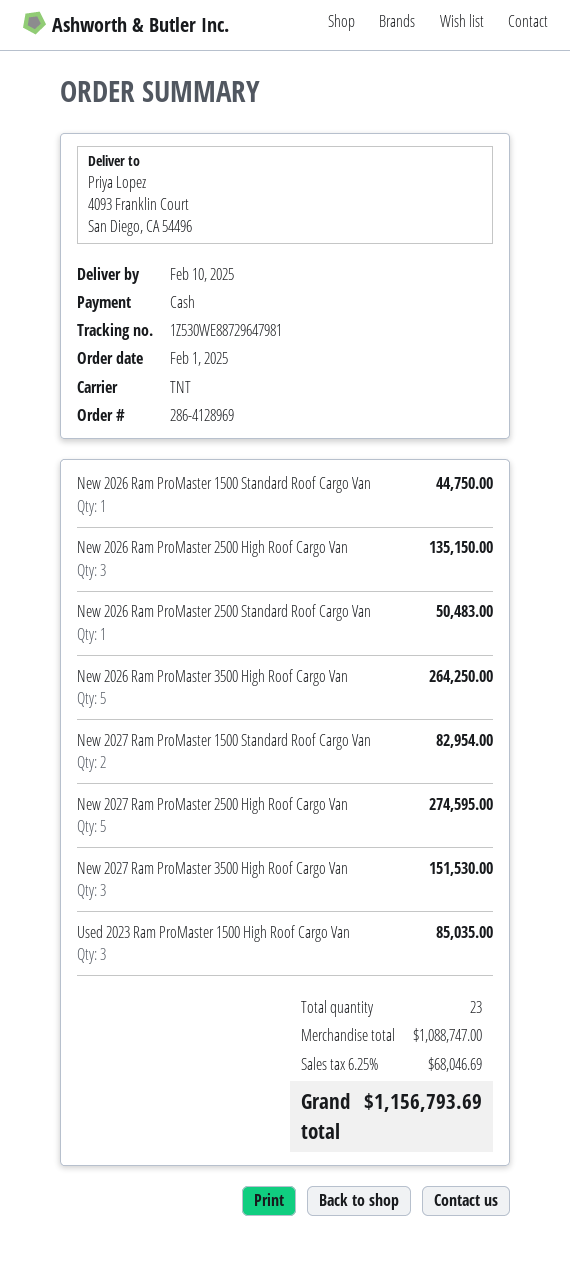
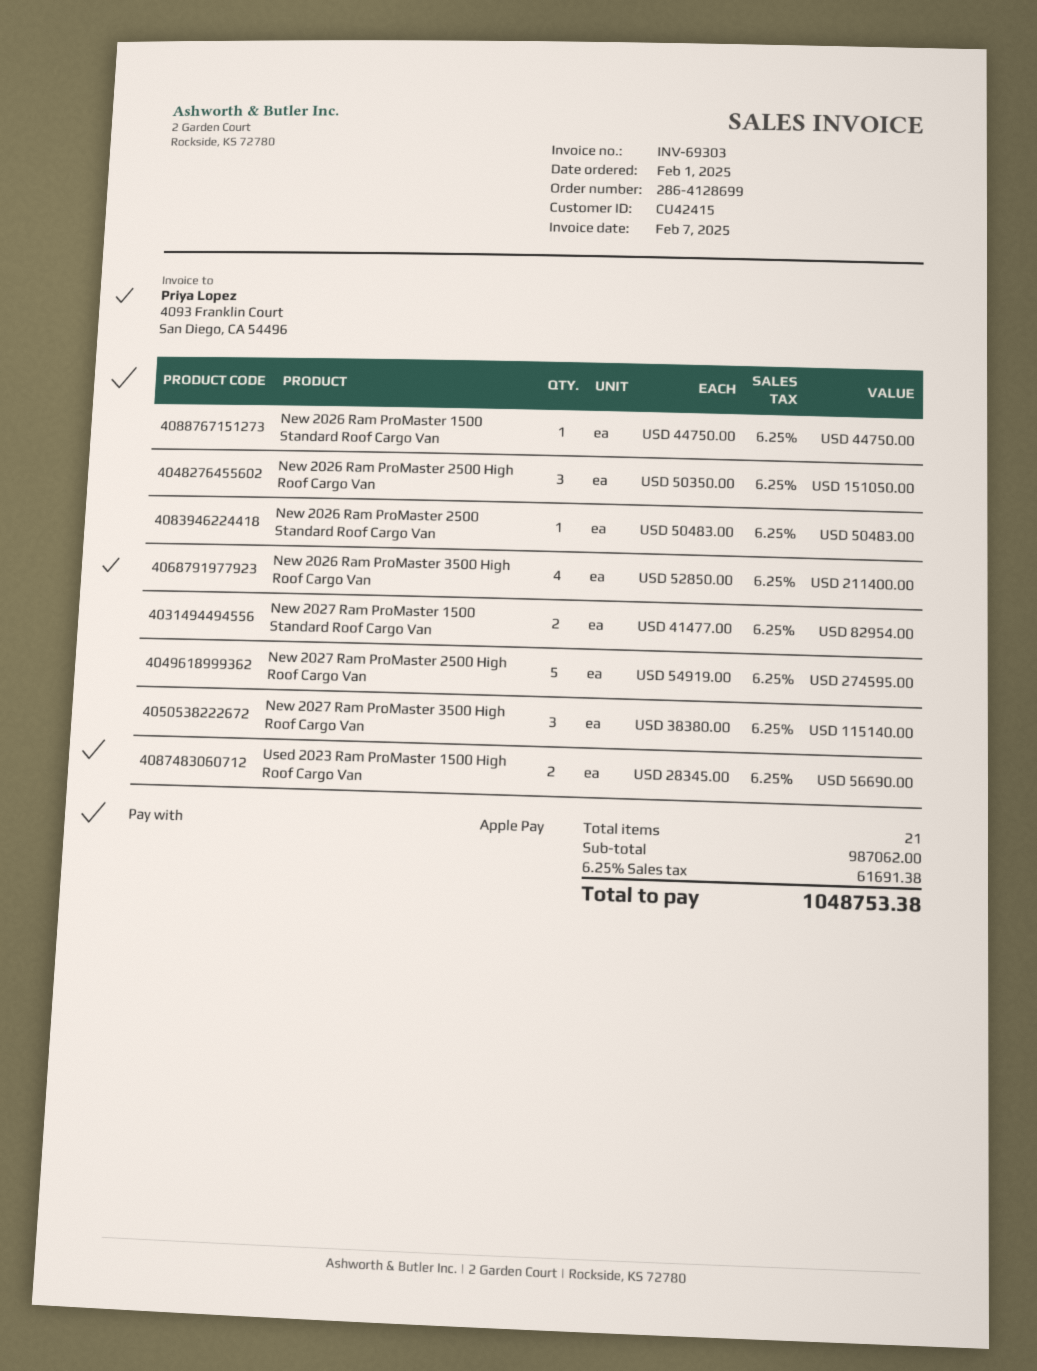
order number: 286-4128969 -> 286-4128699
payment method: cash -> Apple Pay
New 2026 Ram ProMaster 2500 High Roof Cargo Van: 3 for 135150.00 -> 3 for 151050.00
New 2026 Ram ProMaster 3500 High Roof Cargo Van: 5 for 264250.00 -> 4 for 211400.00
New 2027 Ram ProMaster 3500 High Roof Cargo Van: 3 for 151530.00 -> 3 for 115140.00
Used 2023 Ram ProMaster 1500 High Roof Cargo Van: 3 for 85035.00 -> 2 for 56690.00
total quantity: 23 -> 21
subtotal: 1088747.00 -> 987062.00
tax: 6.25% = 68046.69 -> 6.25% = 61691.38
total: 1156793.69 -> 1048753.38

